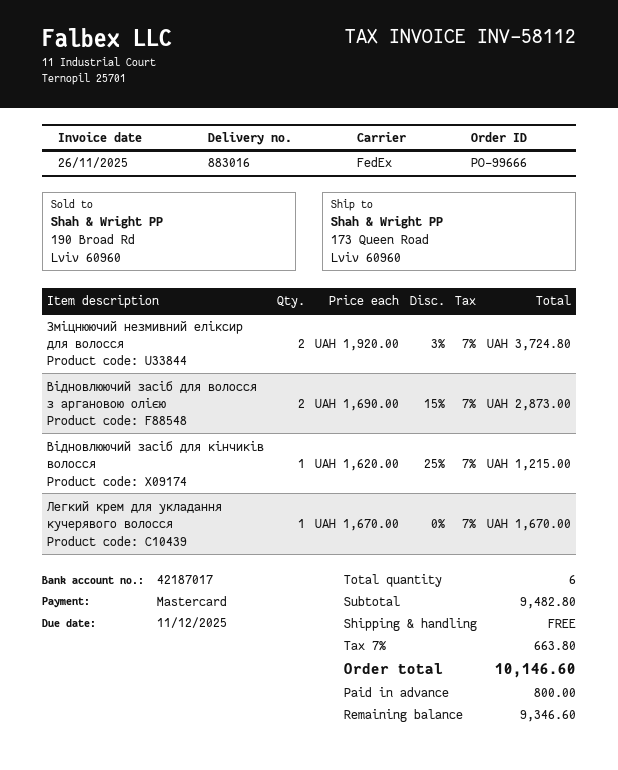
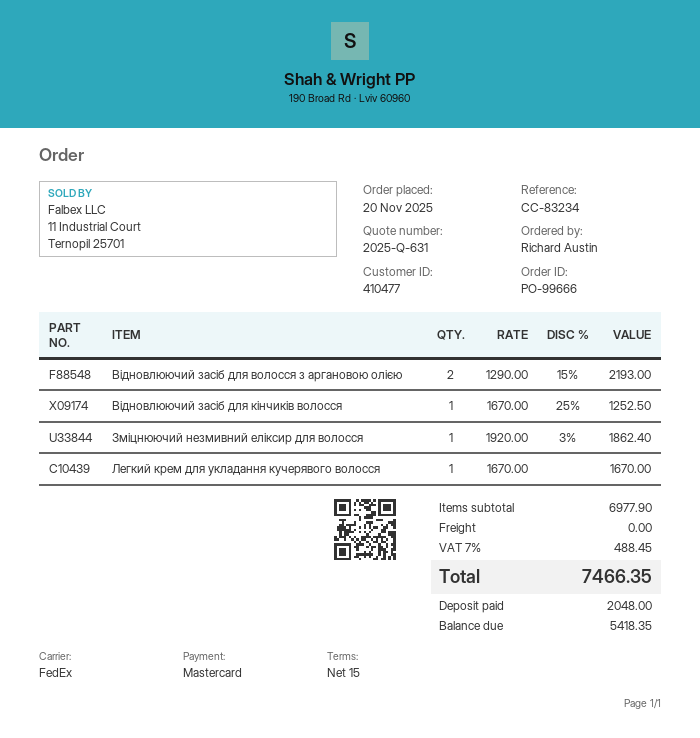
Зміцнюючий незмивний еліксир для волосся: 2 x 1920.00 - 3% = 3724.80 -> 1 x 1920.00 - 3% = 1862.40
Відновлюючий засіб для волосся з аргановою олією: 2 x 1690.00 - 15% = 2873.00 -> 2 x 1290.00 - 15% = 2193.00
Відновлюючий засіб для кінчиків волосся: 1 x 1620.00 - 25% = 1215.00 -> 1 x 1670.00 - 25% = 1252.50
subtotal: 9482.80 -> 6977.90
tax: 7% = 663.80 -> 7% = 488.45
total: 10146.60 -> 7466.35
deposit: 800.00 -> 2048.00
balance: 9346.60 -> 5418.35

